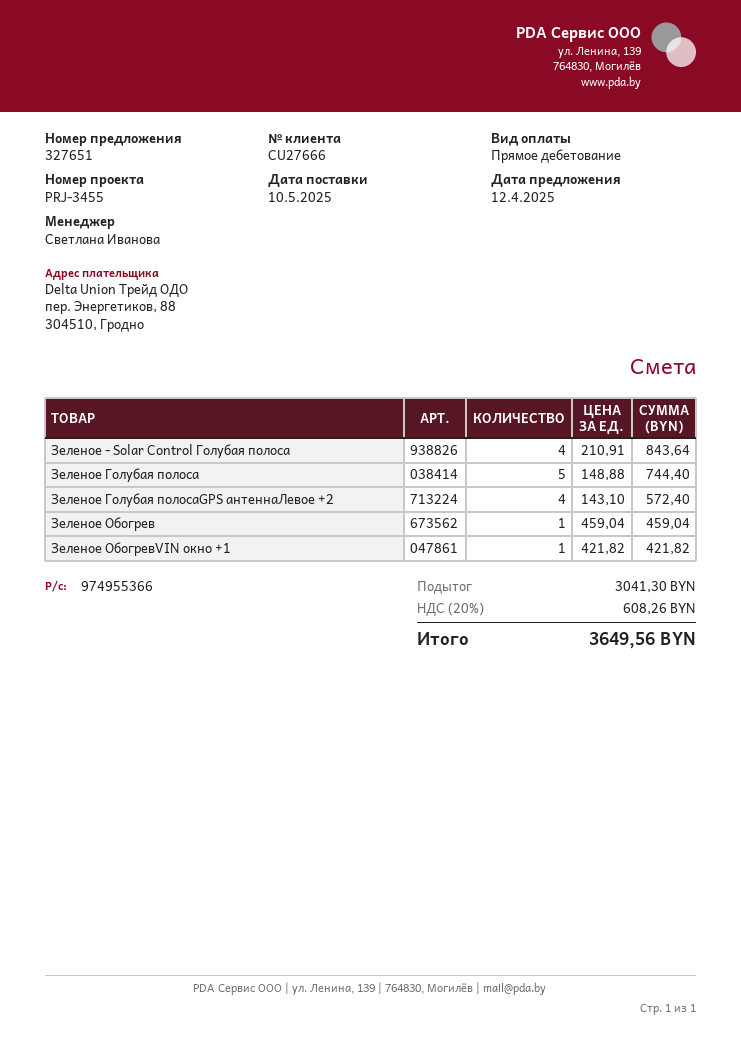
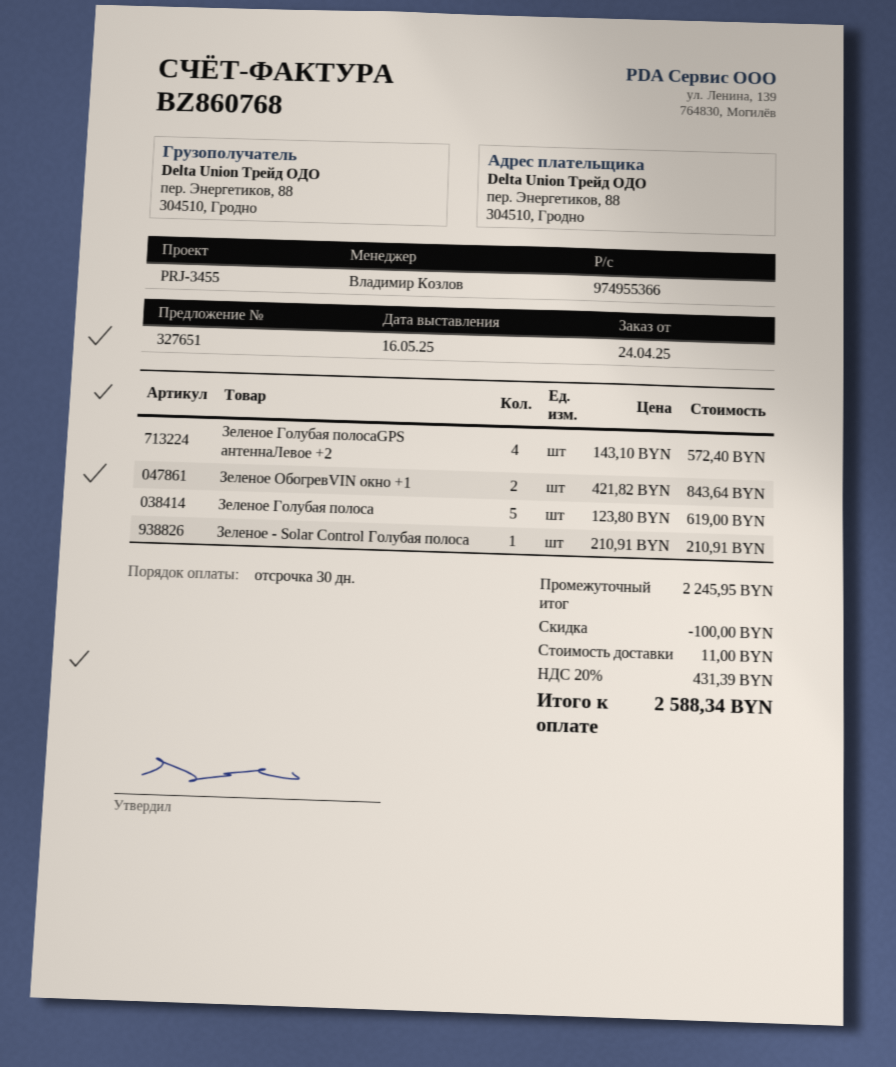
sales rep: Светлана Иванова -> Владимир Козлов
Зеленое - Solar Control Голубая полоса: 4 x 210.91 = 843.64 -> 1 x 210.91 = 210.91
Зеленое Голубая полоса: 5 x 148.88 = 744.40 -> 5 x 123.80 = 619.00
Зеленое Обогрев: 1 x 459.04 = 459.04 -> none
Зеленое ОбогревVIN окно +1: 1 x 421.82 = 421.82 -> 2 x 421.82 = 843.64
subtotal: 3041.30 -> 2245.95
discount: none -> 100.00
shipping: none -> 11.00
tax: 20% = 608.26 -> 20% = 431.39
total: 3649.56 -> 2588.34

